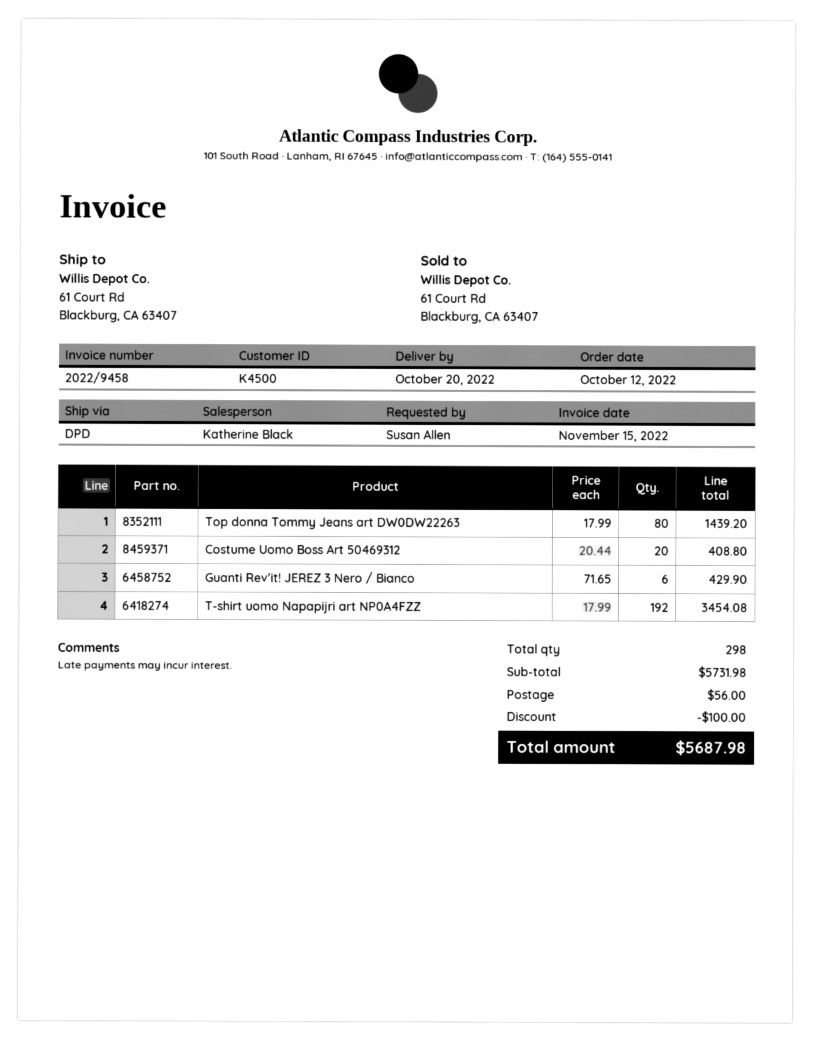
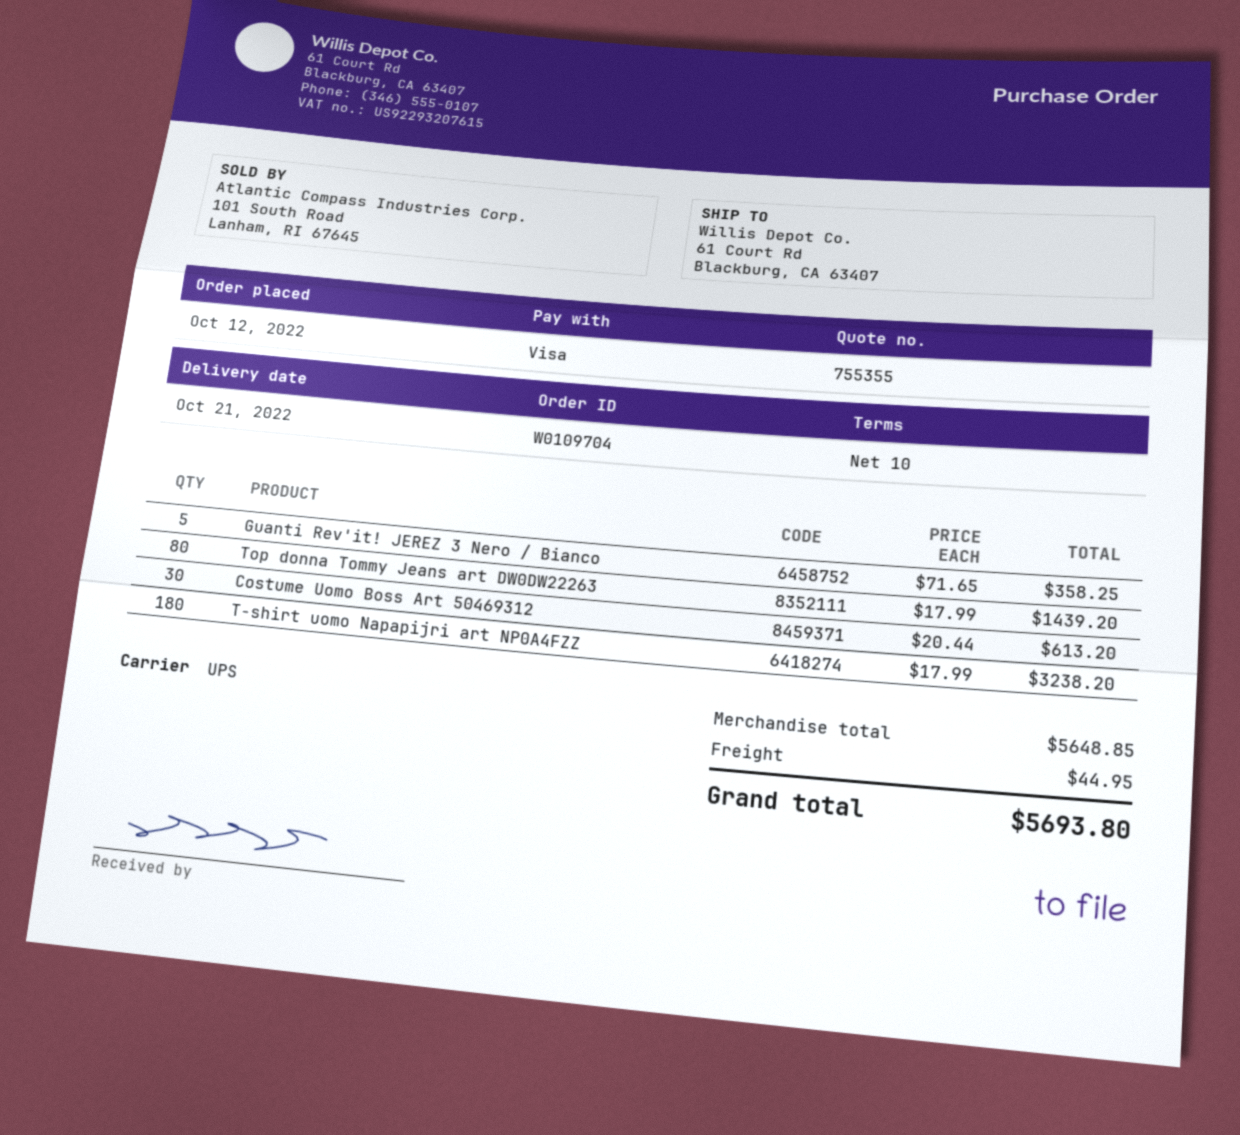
delivery date: 2022-10-20 -> 2022-10-21
shipping method: DPD -> UPS
Costume Uomo Boss Art 50469312: 20 x 20.44 = 408.80 -> 30 x 20.44 = 613.20
Guanti Rev'it! JEREZ 3 Nero / Bianco: 6 x 71.65 = 429.90 -> 5 x 71.65 = 358.25
T-shirt uomo Napapijri art NP0A4FZZ: 192 x 17.99 = 3454.08 -> 180 x 17.99 = 3238.20
subtotal: 5731.98 -> 5648.85
discount: 100.00 -> none
shipping: 56.00 -> 44.95
total: 5687.98 -> 5693.80

